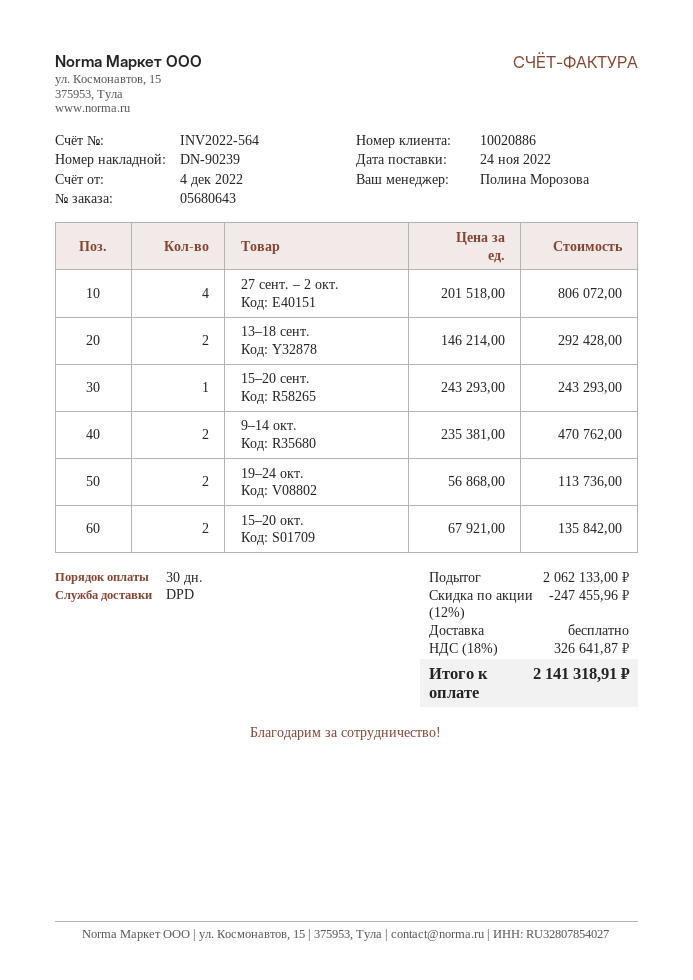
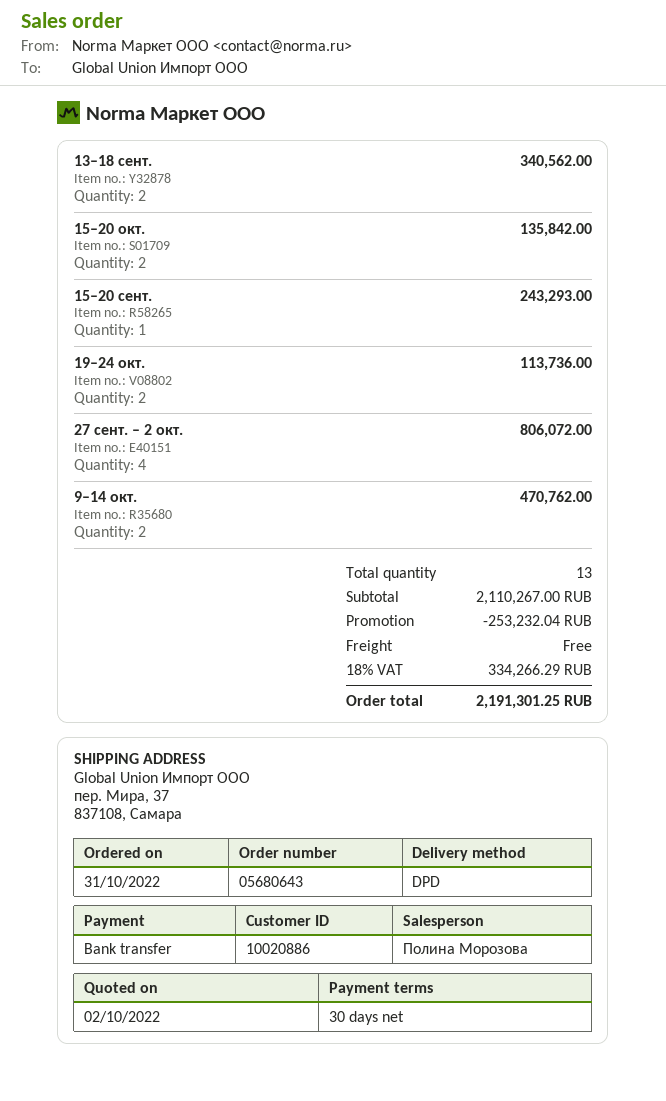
13–18 сент.: 2 for 292428.00 -> 2 for 340562.00
subtotal: 2062133.00 -> 2110267.00
discount: 247455.96 -> 253232.04
tax: 18% = 326641.87 -> 18% = 334266.29
total: 2141318.91 -> 2191301.25

